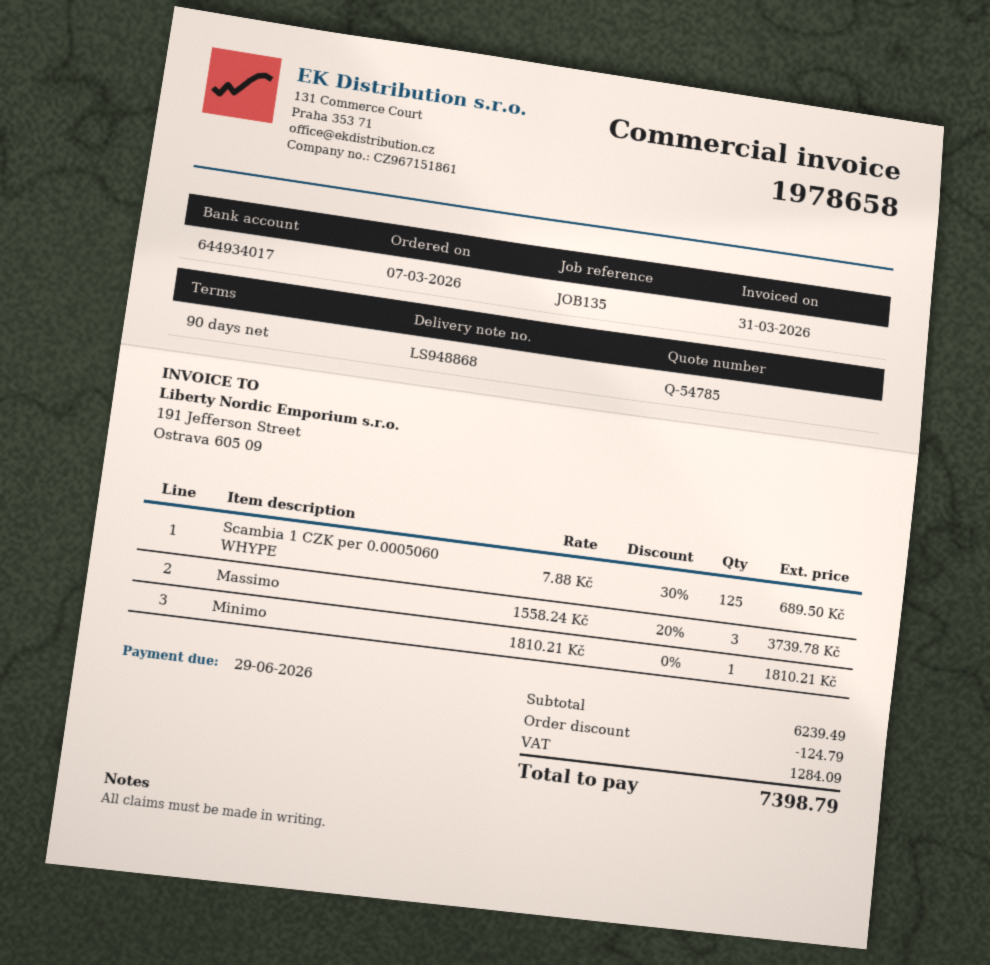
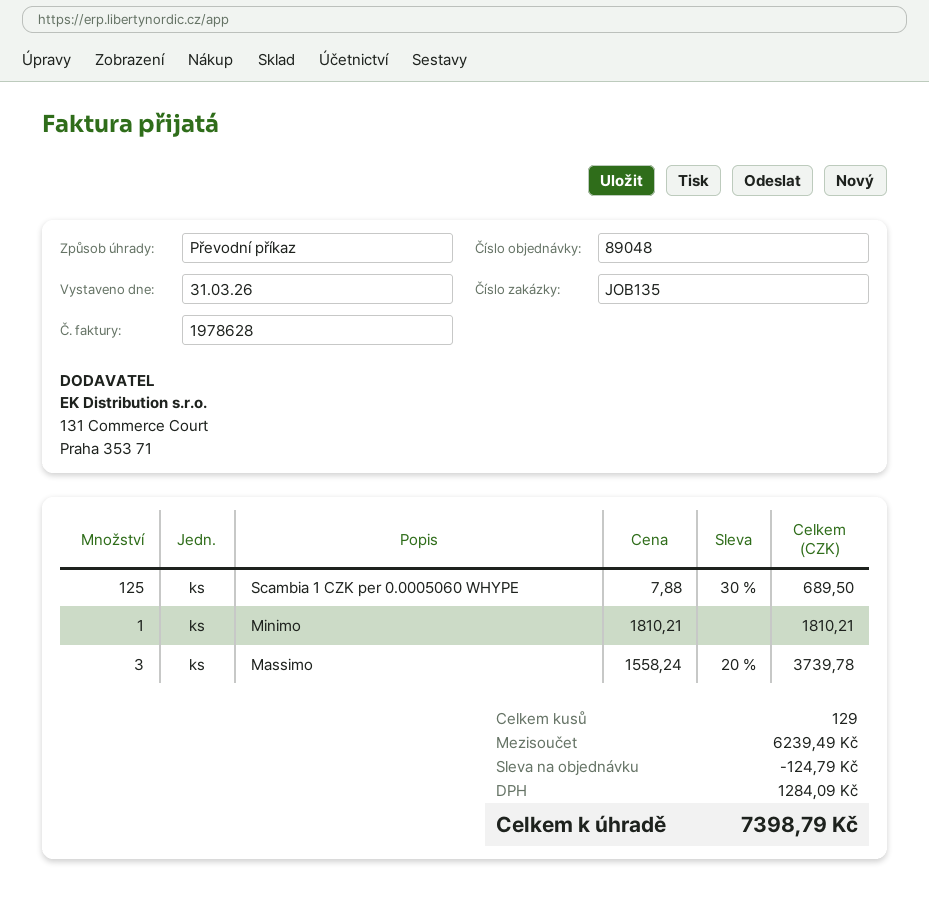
invoice number: 1978658 -> 1978628

